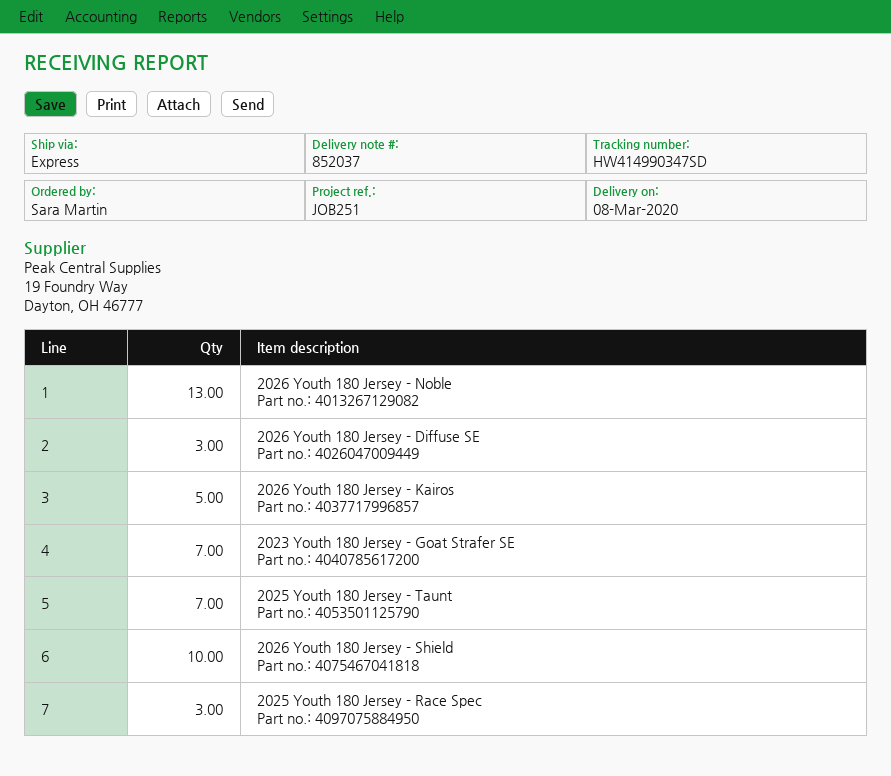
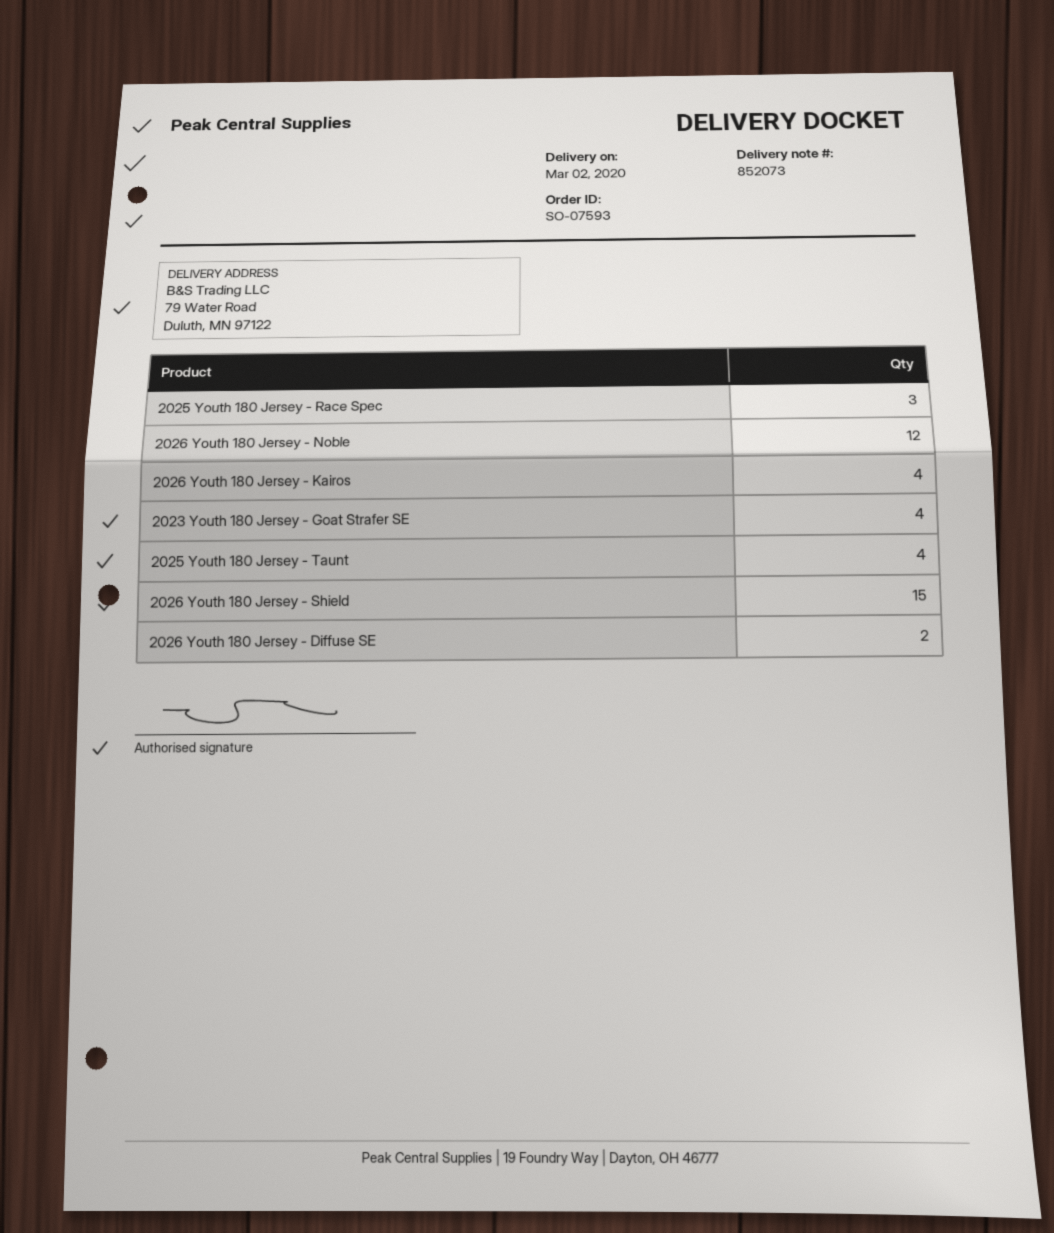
delivery note number: 852037 -> 852073
delivery date: 2020-03-08 -> 2020-03-02
2026 Youth 180 Jersey - Noble: 13 -> 12
2026 Youth 180 Jersey - Diffuse SE: 3 -> 2
2026 Youth 180 Jersey - Kairos: 5 -> 4
2023 Youth 180 Jersey - Goat Strafer SE: 7 -> 4
2025 Youth 180 Jersey - Taunt: 7 -> 4
2026 Youth 180 Jersey - Shield: 10 -> 15

